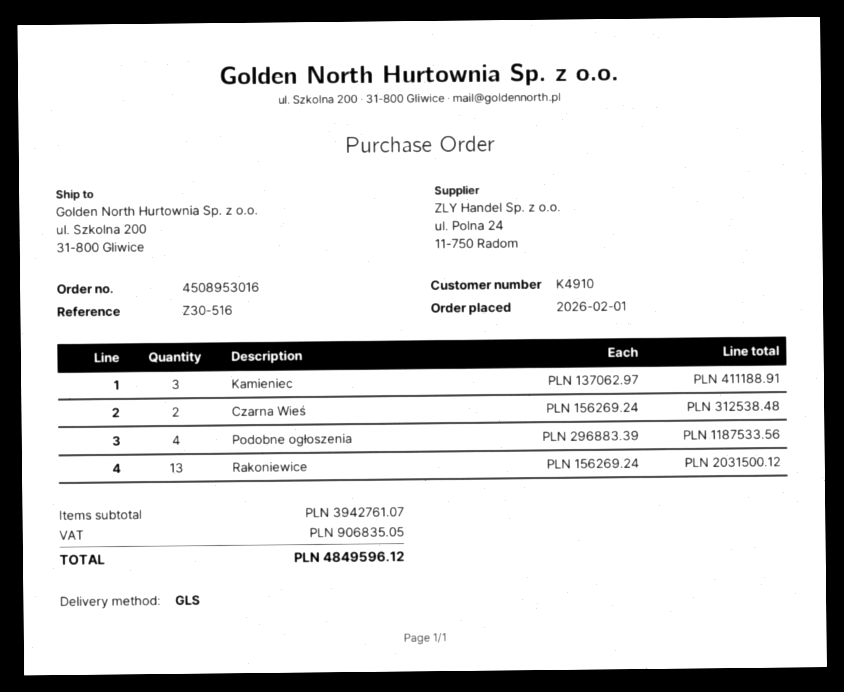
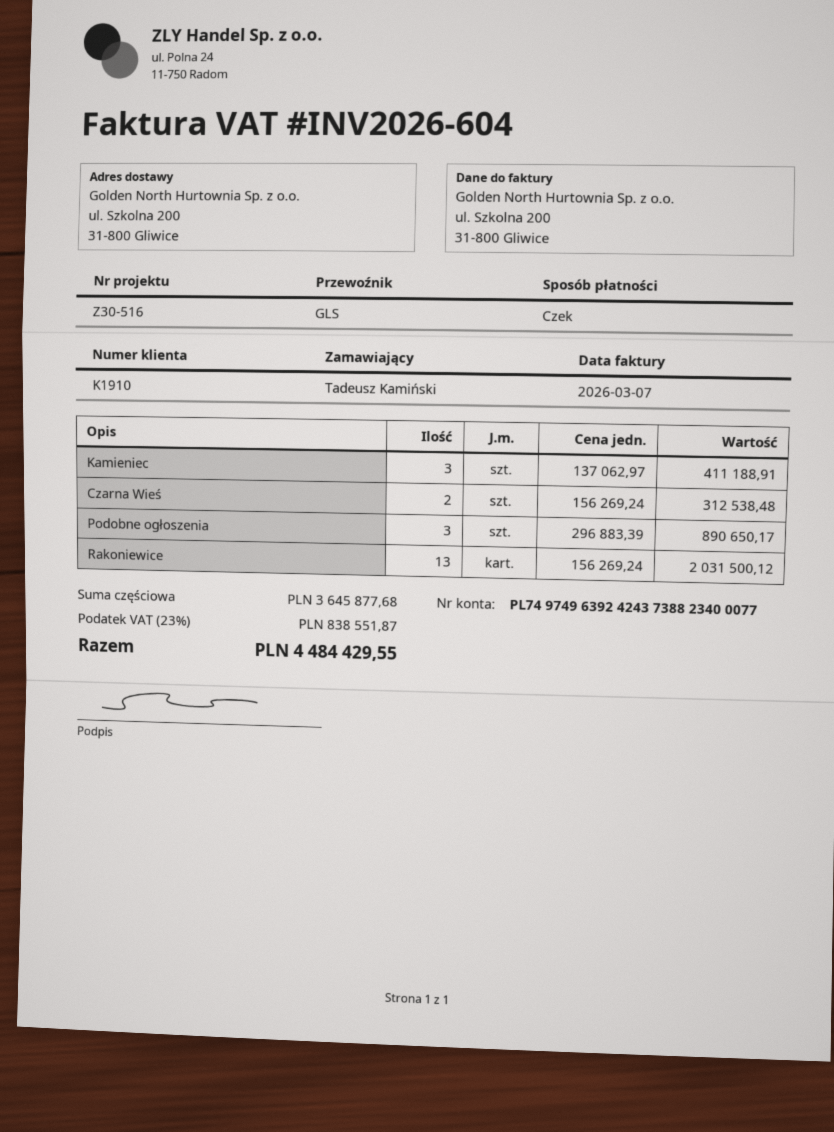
customer number: K4910 -> K1910
Podobne ogłoszenia: 4 x 296883.39 = 1187533.56 -> 3 x 296883.39 = 890650.17
subtotal: 3942761.07 -> 3645877.68
tax: 906835.05 -> 838551.87
total: 4849596.12 -> 4484429.55

